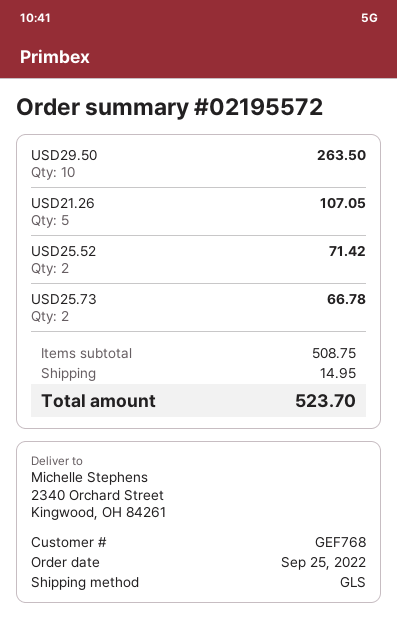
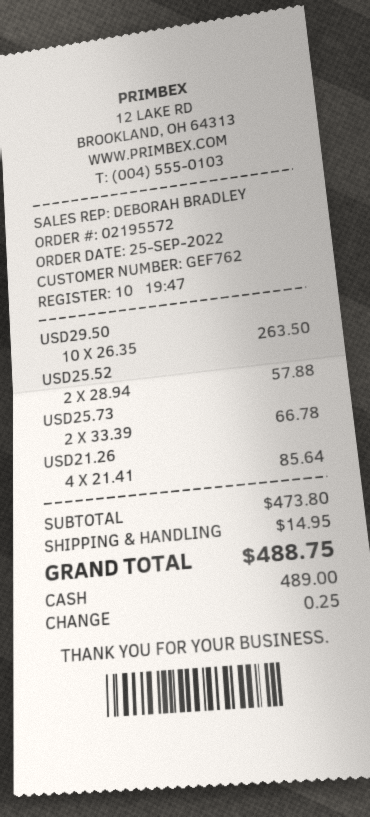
customer number: GEF768 -> GEF762
USD21.26: 5 for 107.05 -> 4 for 85.64
USD25.52: 2 for 71.42 -> 2 for 57.88
subtotal: 508.75 -> 473.80
total: 523.70 -> 488.75

